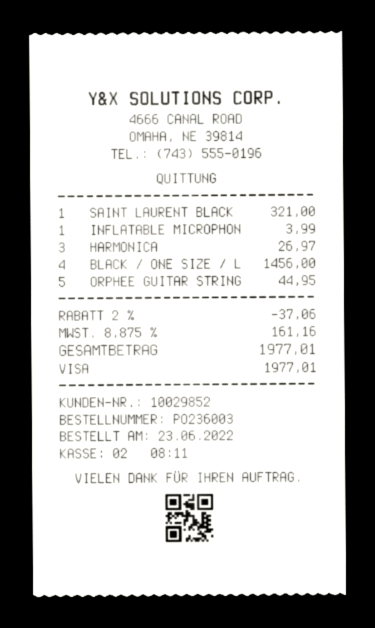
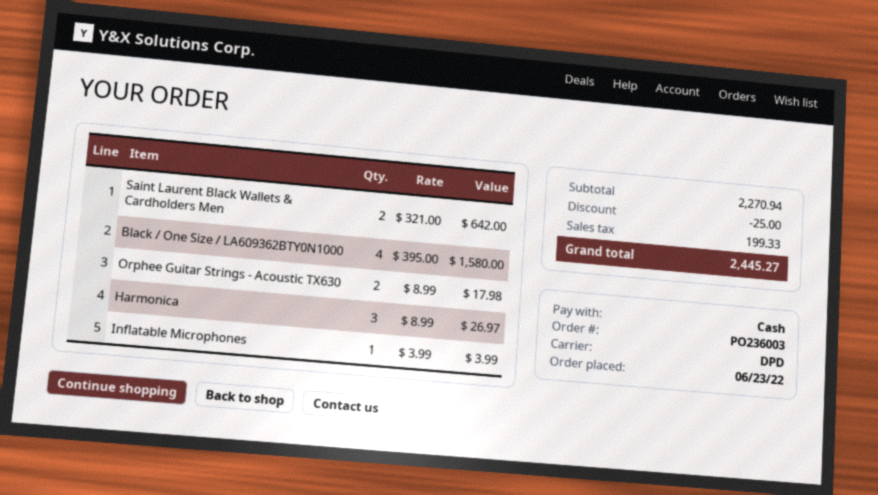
payment method: Visa -> cash
SAINT LAURENT BLACK: 1 for 321.00 -> 2 for 642.00
BLACK / ONE SIZE / L: 4 for 1456.00 -> 4 for 1580.00
ORPHEE GUITAR STRING: 5 for 44.95 -> 2 for 17.98
discount: 37.06 -> 25.00
tax: 161.16 -> 199.33
total: 1977.01 -> 2445.27

